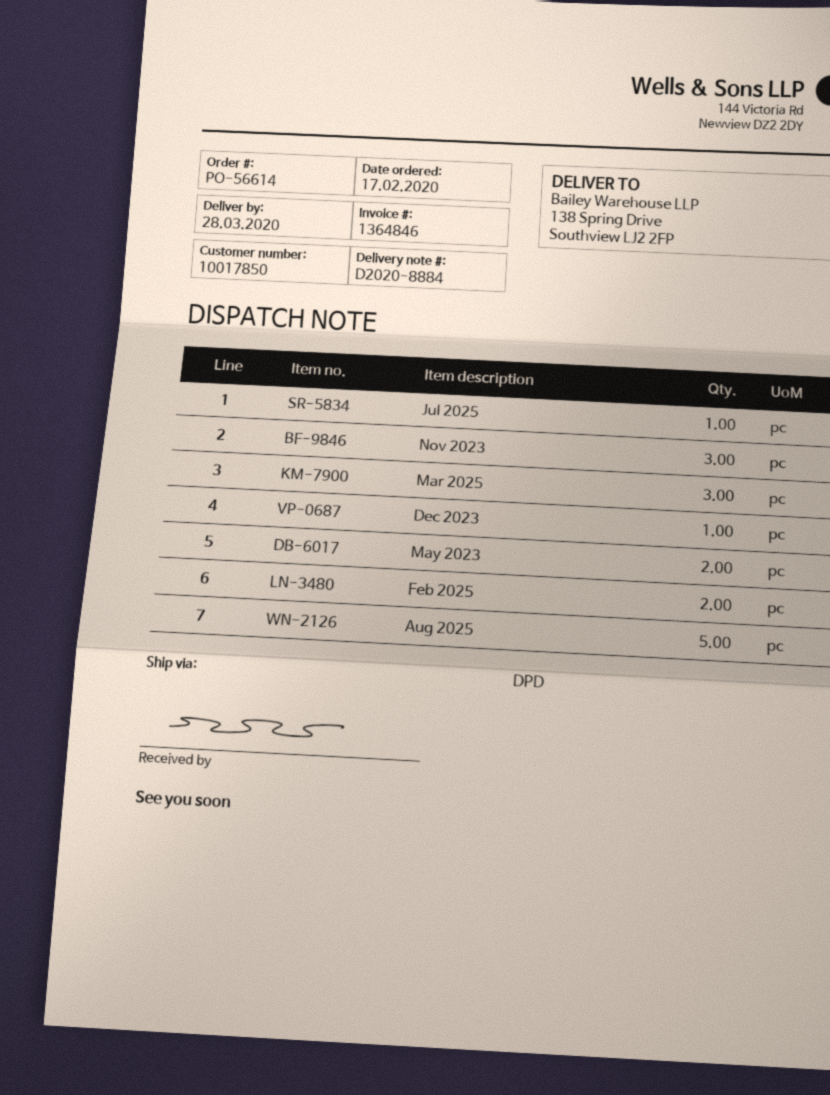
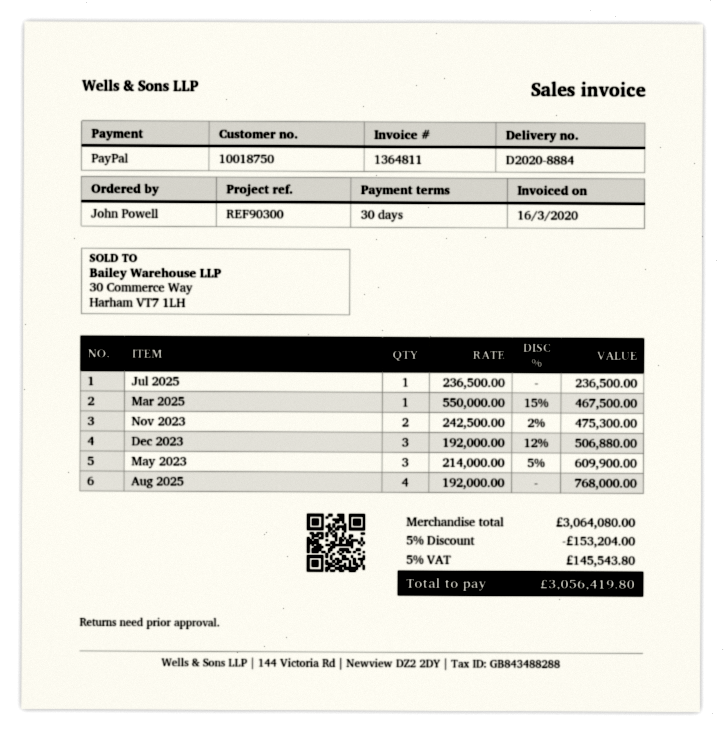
invoice number: 1364846 -> 1364811
customer number: 10017850 -> 10018750
Nov 2023: 3 -> 2
Mar 2025: 3 -> 1
Dec 2023: 1 -> 3
May 2023: 2 -> 3
Feb 2025: 2 -> none
Aug 2025: 5 -> 4

